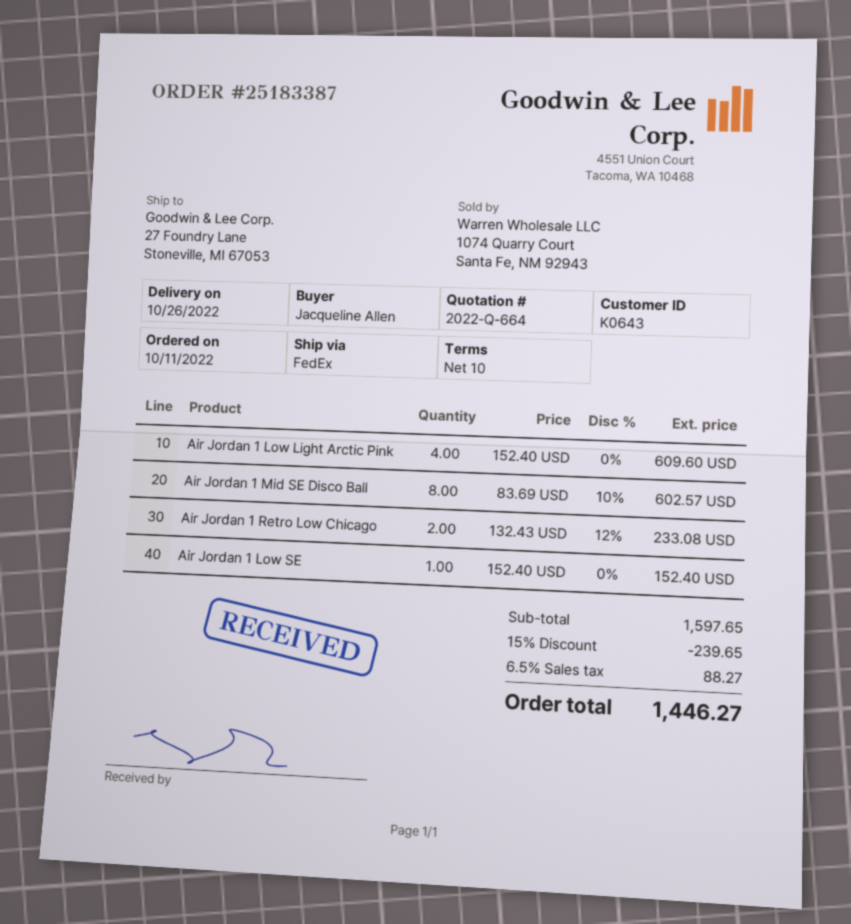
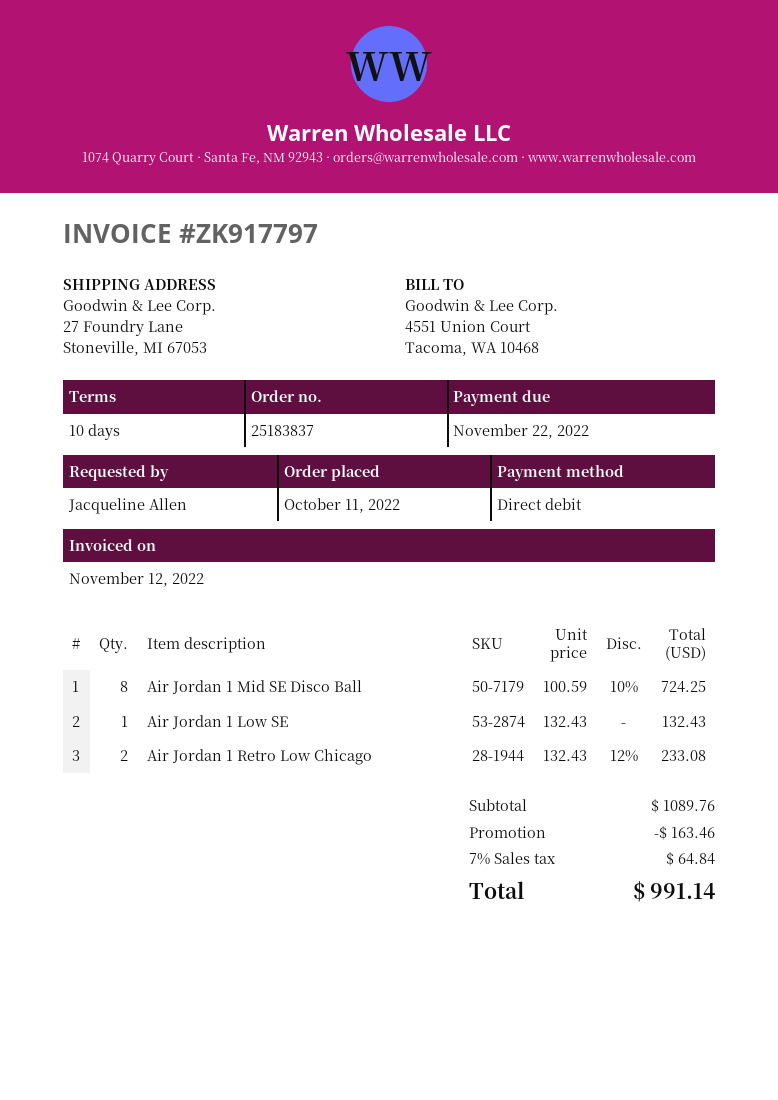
order number: 25183387 -> 25183837
Air Jordan 1 Low Light Arctic Pink: 4 x 152.40 = 609.60 -> none
Air Jordan 1 Mid SE Disco Ball: 8 x 83.69 - 10% = 602.57 -> 8 x 100.59 - 10% = 724.25
Air Jordan 1 Low SE: 1 x 152.40 = 152.40 -> 1 x 132.43 = 132.43
subtotal: 1597.65 -> 1089.76
discount: 239.65 -> 163.46
tax: 6.5% = 88.27 -> 7% = 64.84
total: 1446.27 -> 991.14

